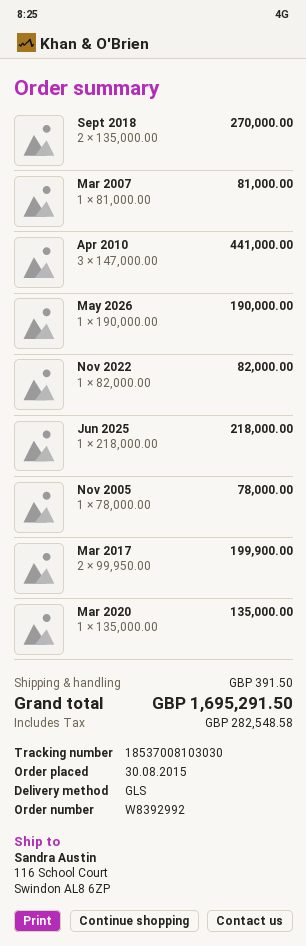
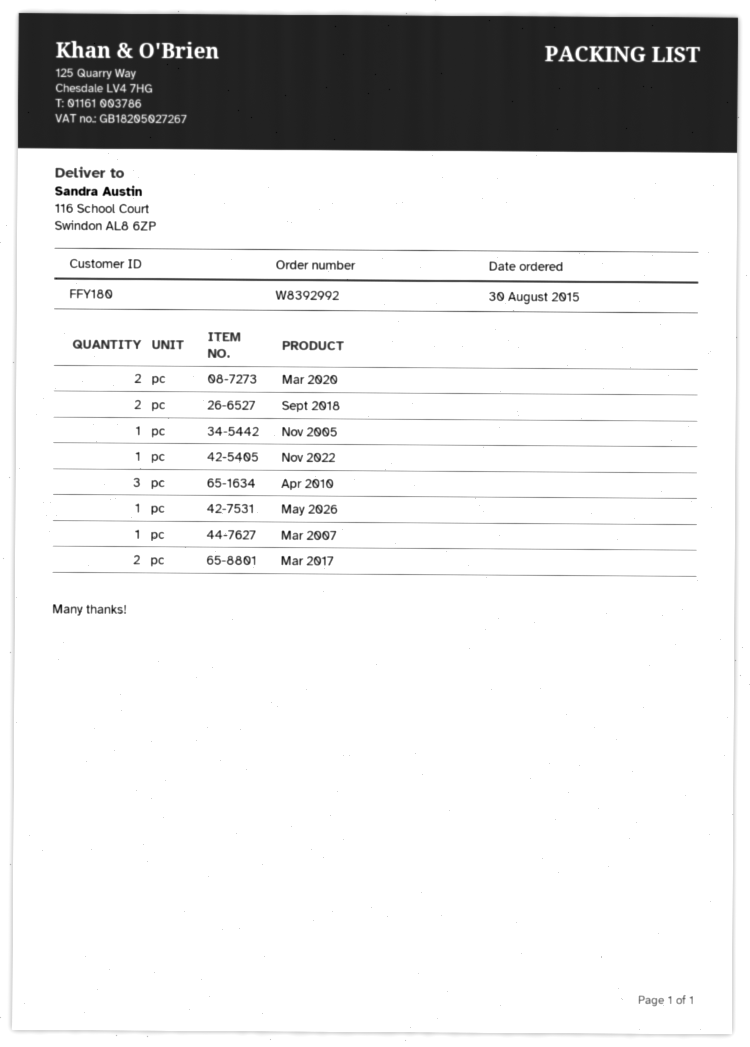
Jun 2025: 1 -> none
Mar 2020: 1 -> 2

